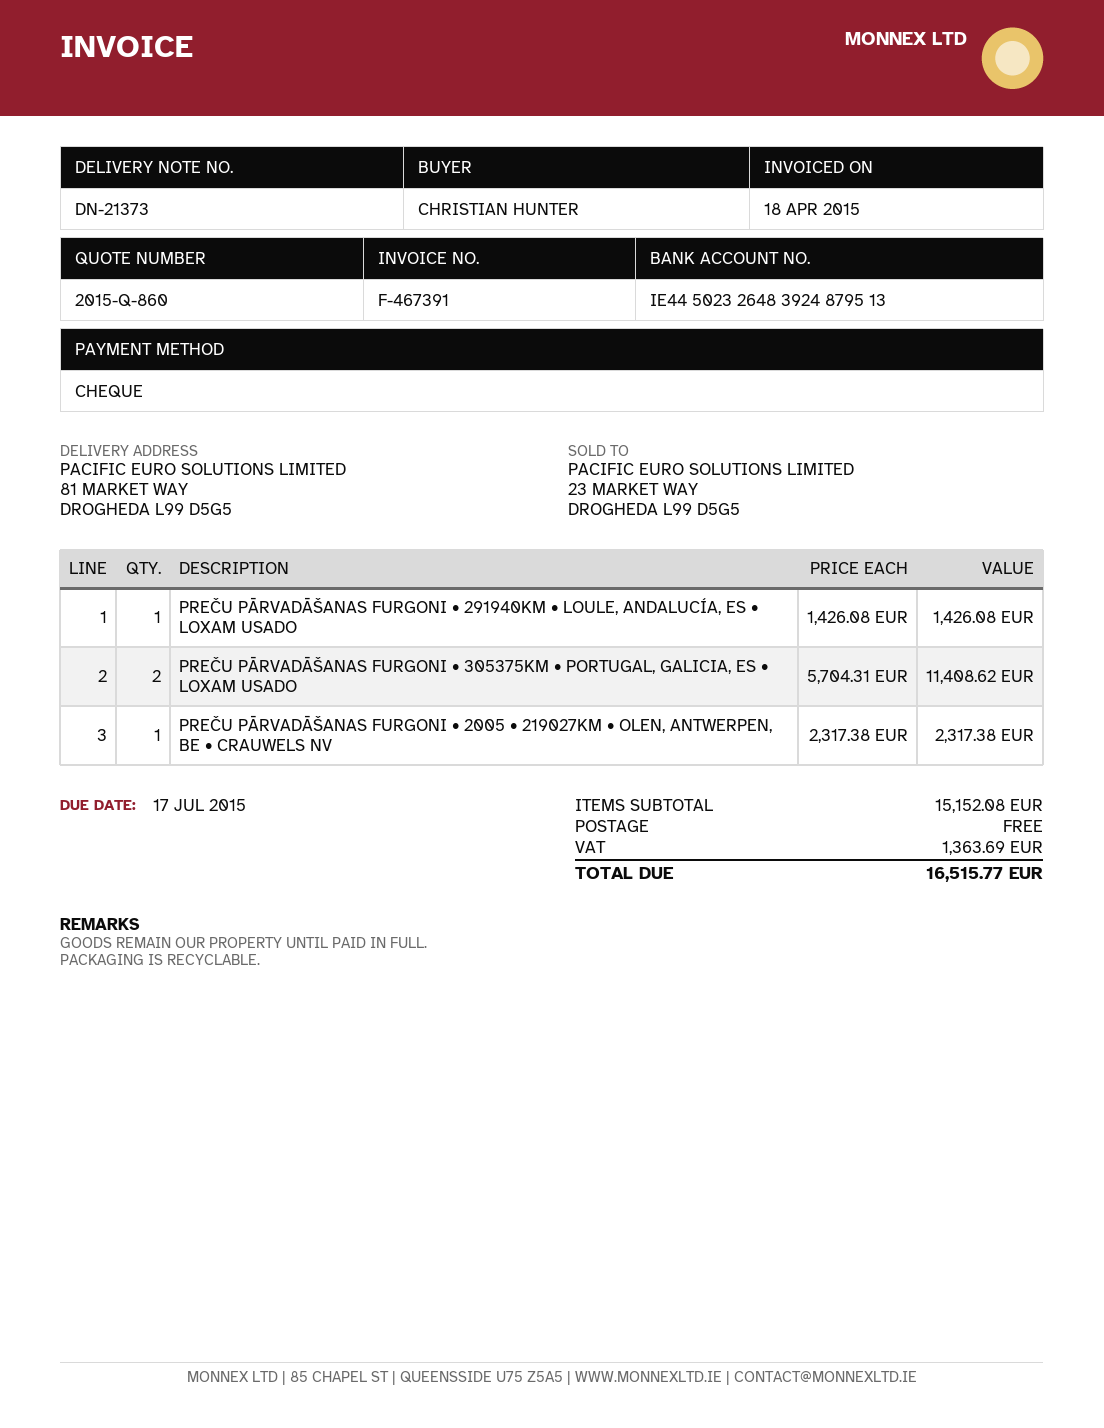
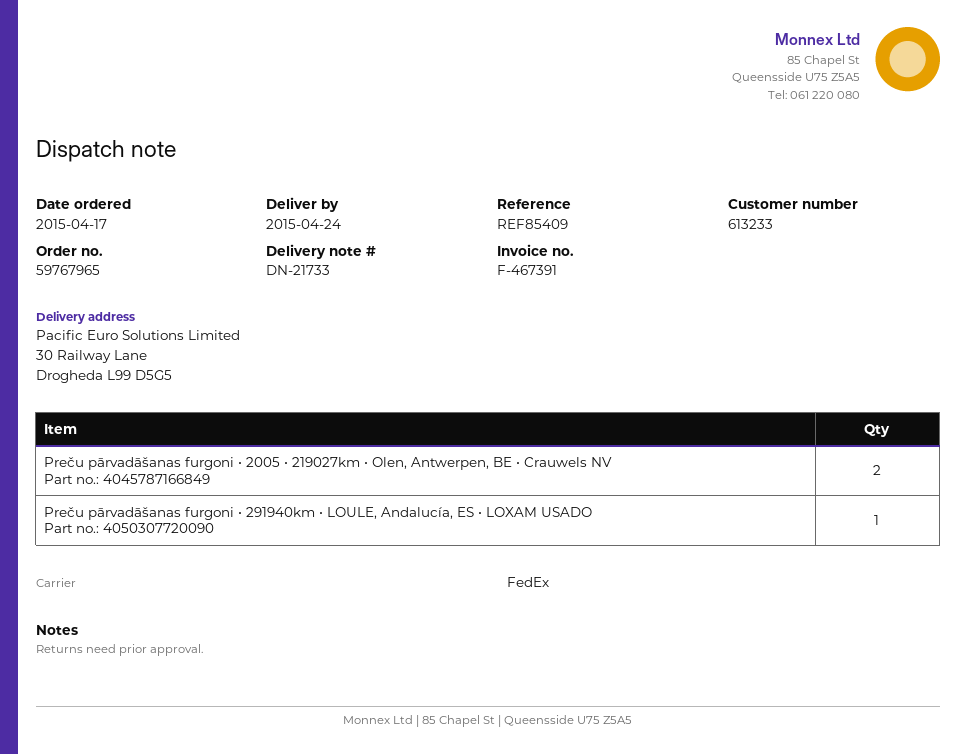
delivery note number: DN-21373 -> DN-21733
ship to: 81 MARKET WAY, DROGHEDA L99 D5G5 -> 30 Railway Lane, Drogheda L99 D5G5
PREČU PĀRVADĀŠANAS FURGONI • 305375KM • PORTUGAL, GALICIA, ES • LOXAM USADO: 2 -> none
PREČU PĀRVADĀŠANAS FURGONI • 2005 • 219027KM • OLEN, ANTWERPEN, BE • CRAUWELS NV: 1 -> 2

